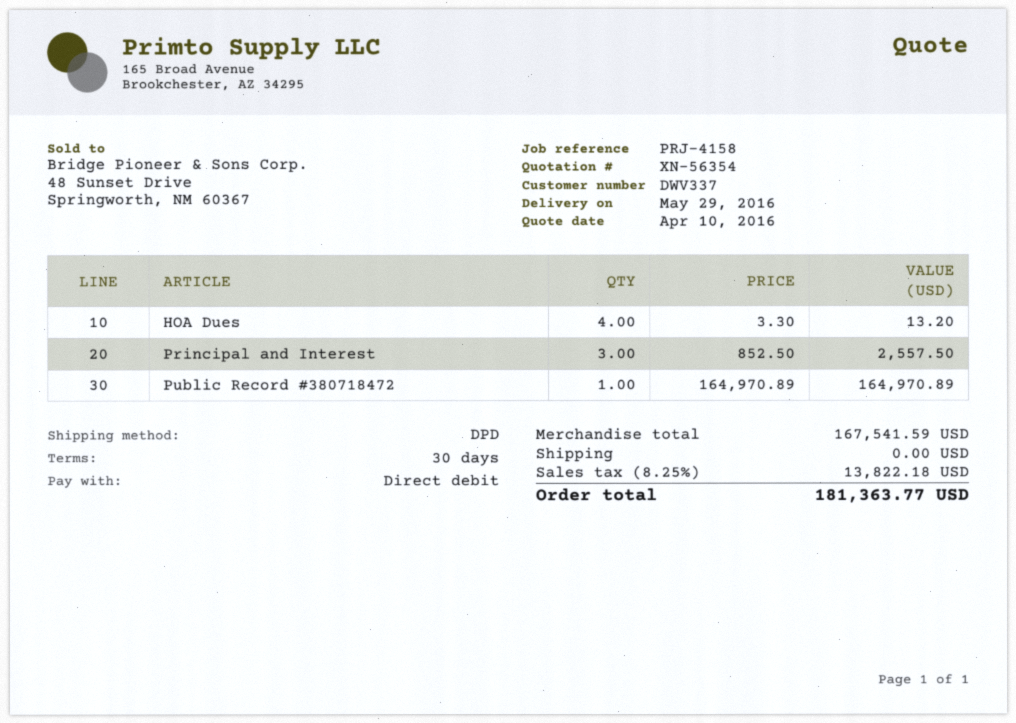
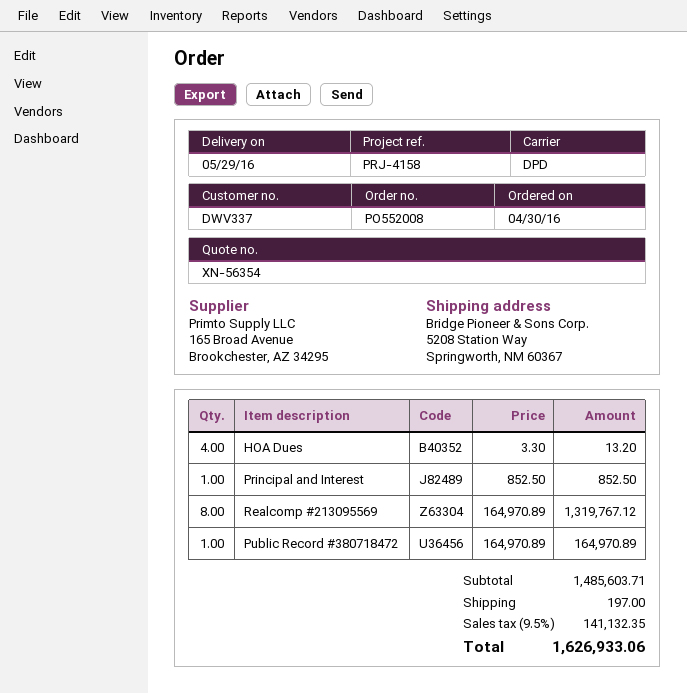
Principal and Interest: 3 x 852.50 = 2557.50 -> 1 x 852.50 = 852.50
Realcomp #213095569: none -> 8 x 164970.89 = 1319767.12
subtotal: 167541.59 -> 1485603.71
shipping: 0.00 -> 197.00
tax: 8.25% = 13822.18 -> 9.5% = 141132.35
total: 181363.77 -> 1626933.06

